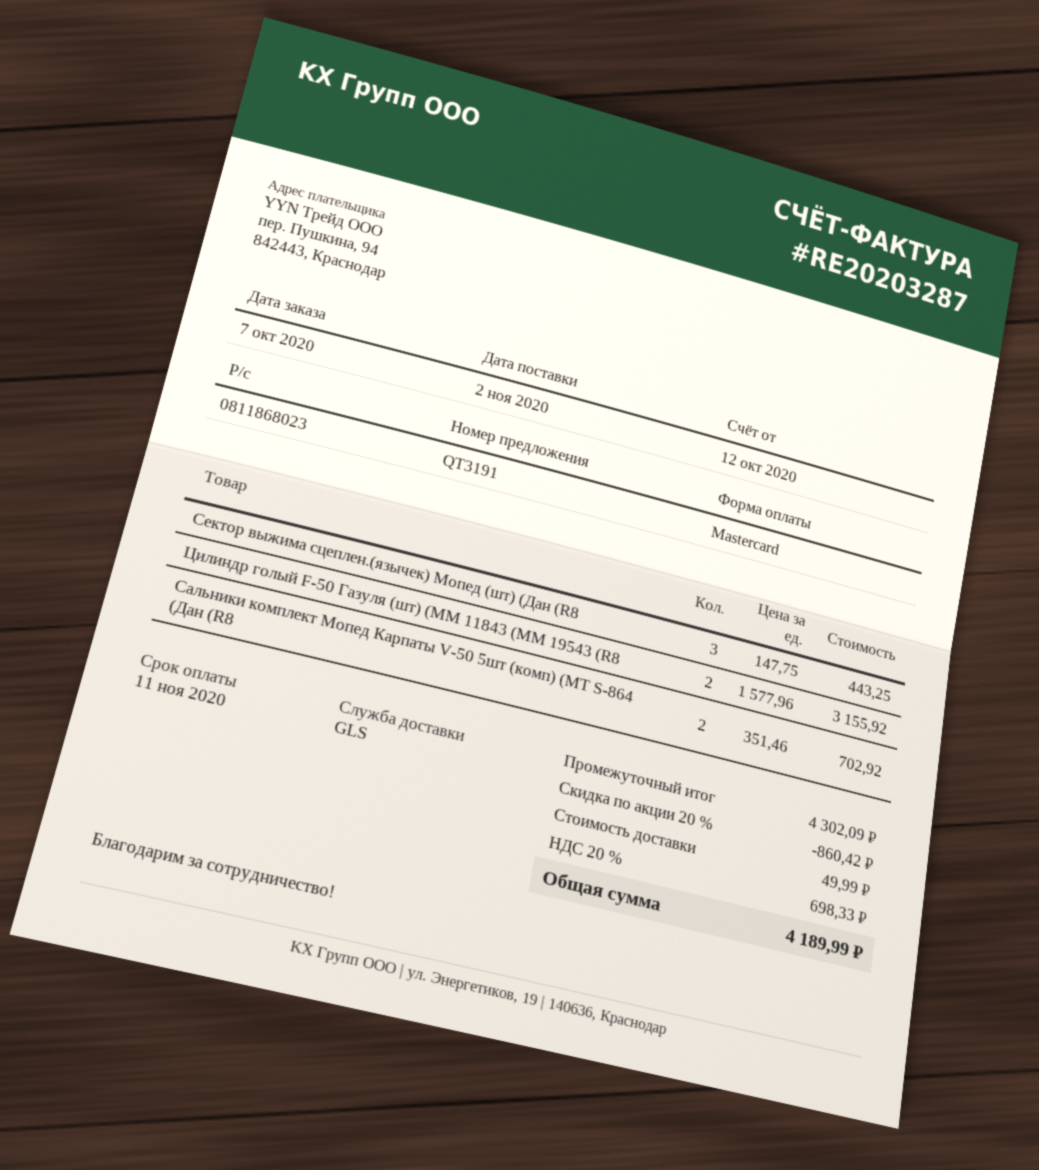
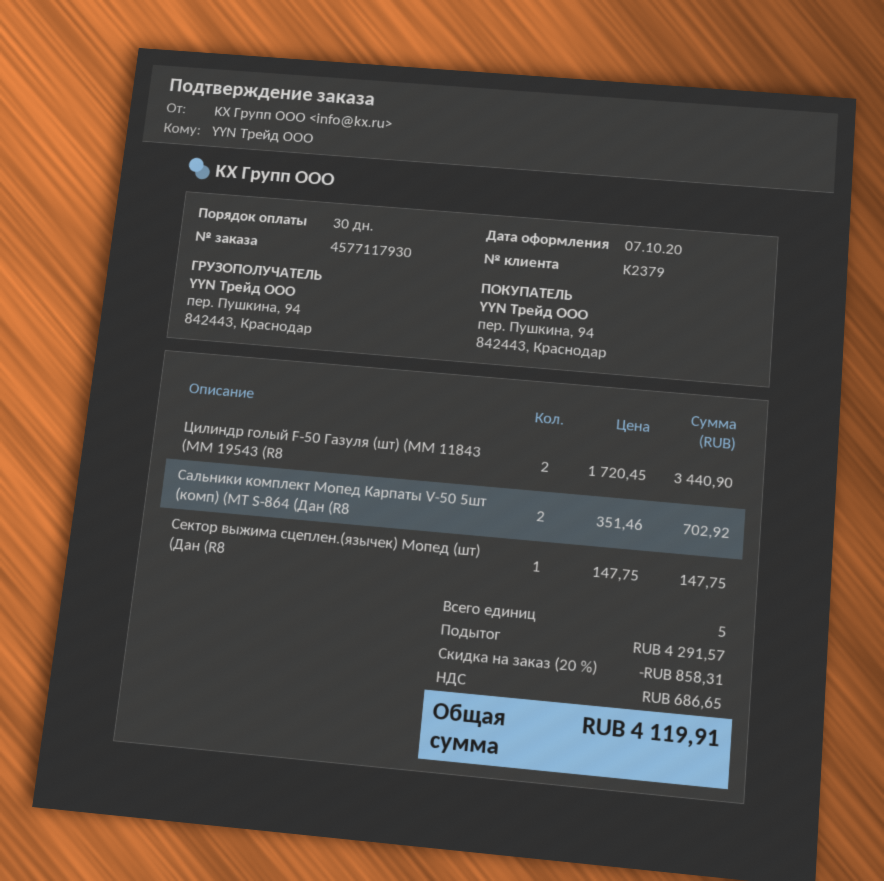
Сектор выжима сцеплен.(язычек) Мопед (шт) (Дан (R8: 3 x 147.75 = 443.25 -> 1 x 147.75 = 147.75
Цилиндр голый F-50 Газуля (шт) (MM 11843 (MM 19543 (R8: 2 x 1577.96 = 3155.92 -> 2 x 1720.45 = 3440.90
subtotal: 4302.09 -> 4291.57
discount: 20% = 860.42 -> 20% = 858.31
shipping: 49.99 -> none
tax: 698.33 -> 686.65
total: 4189.99 -> 4119.91

